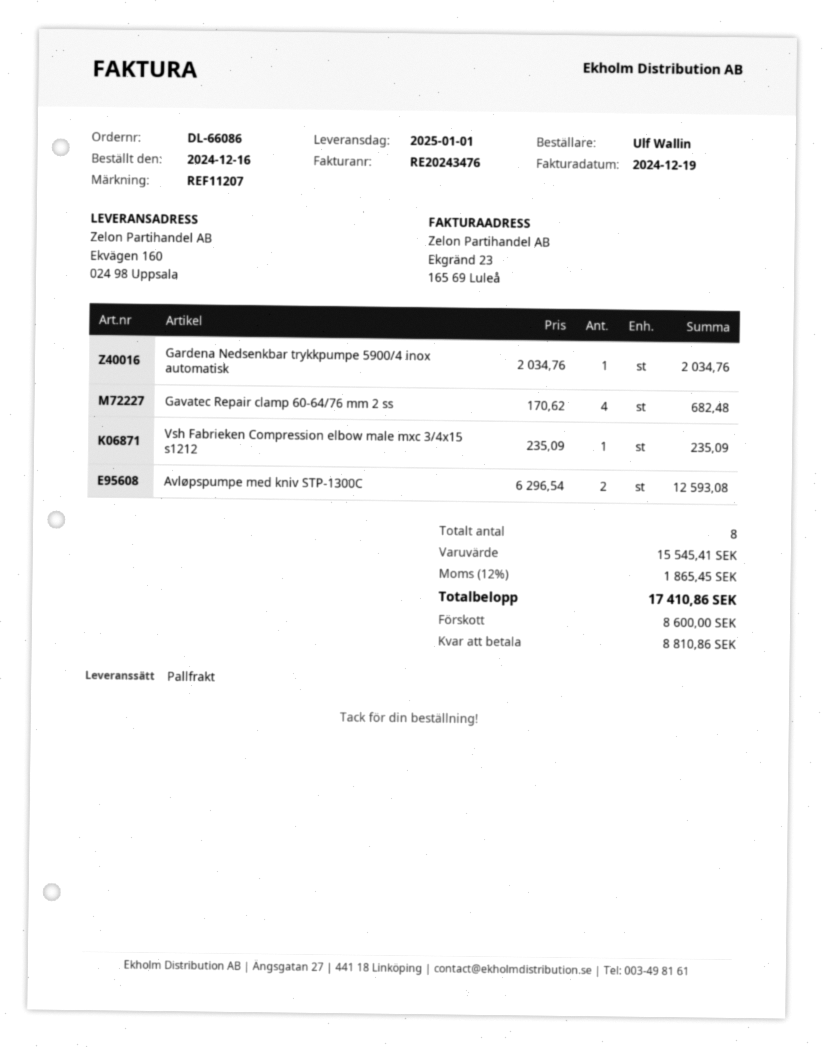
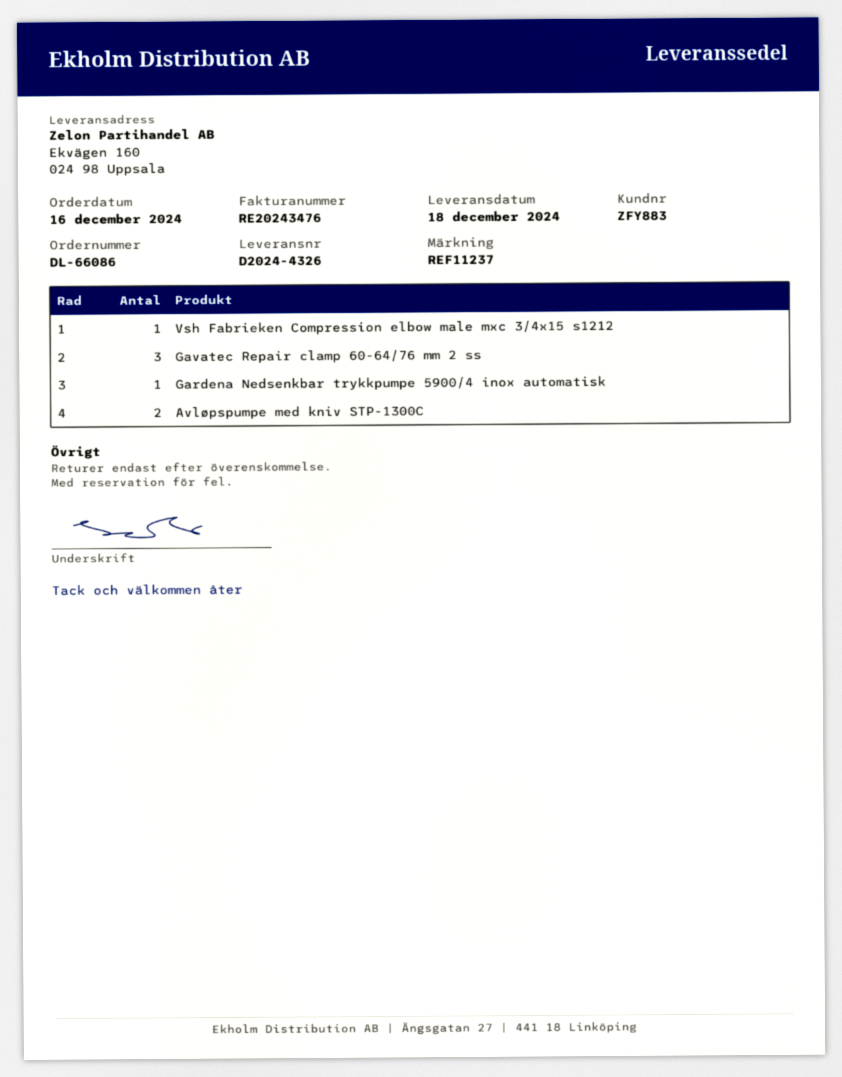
delivery date: 2025-01-01 -> 2024-12-18
reference: REF11207 -> REF11237
Gavatec Repair clamp 60-64/76 mm 2 ss: 4 -> 3

